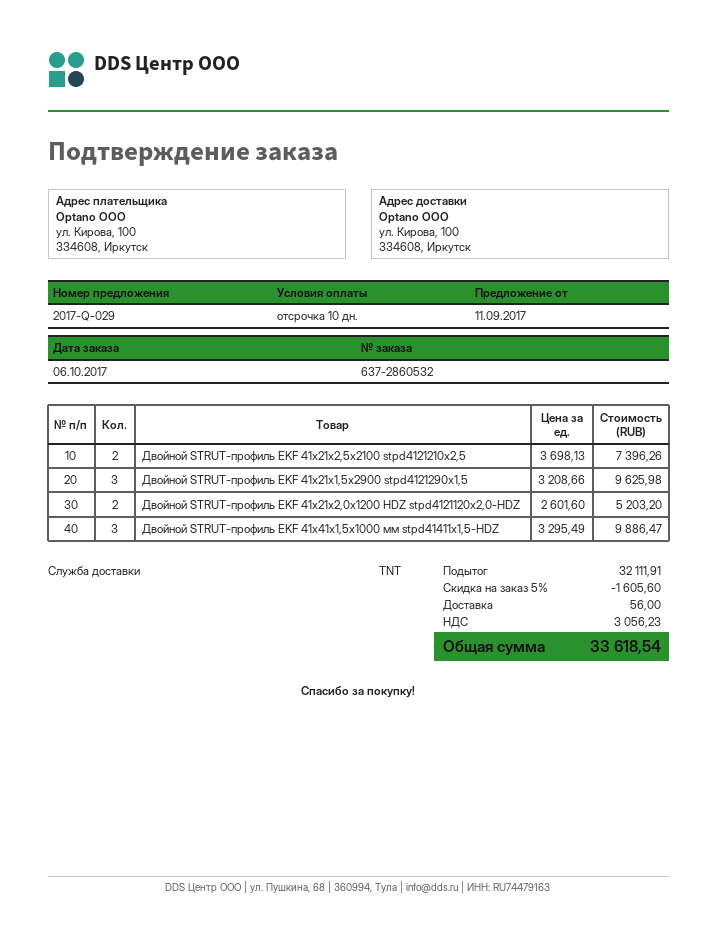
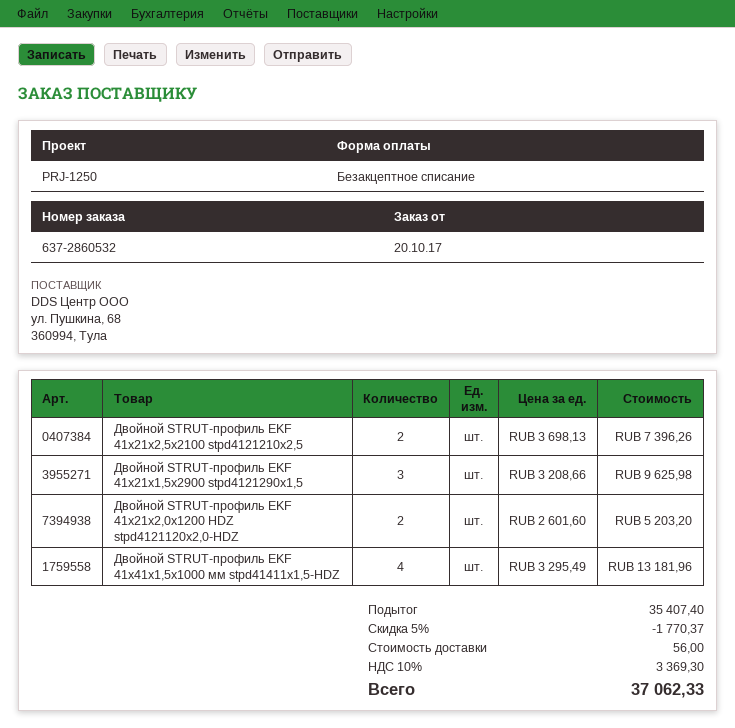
order date: 2017-10-06 -> 2017-10-20
Двойной STRUT-профиль EKF 41х41х1,5х1000 мм stpd41411x1,5-HDZ: 3 x 3295.49 = 9886.47 -> 4 x 3295.49 = 13181.96
subtotal: 32111.91 -> 35407.40
discount: 5% = 1605.60 -> 5% = 1770.37
tax: 3056.23 -> 3369.30
total: 33618.54 -> 37062.33

